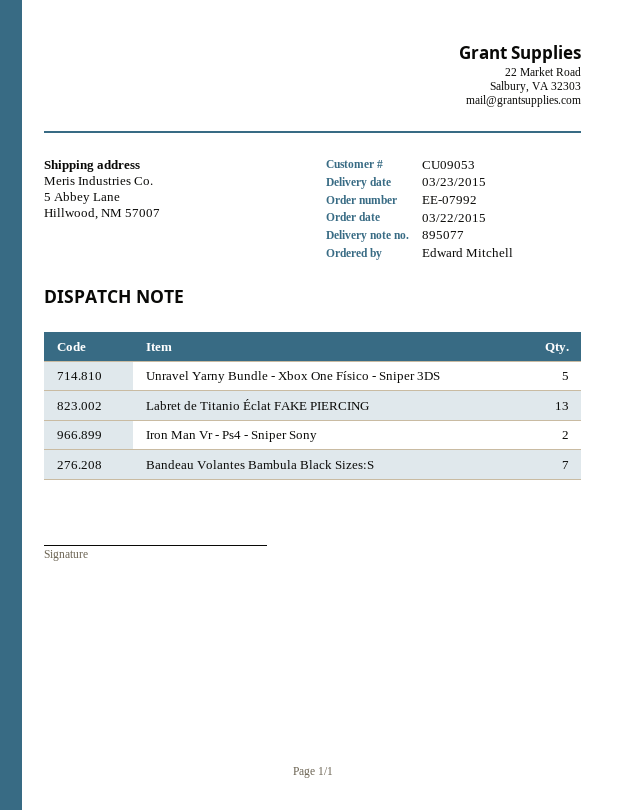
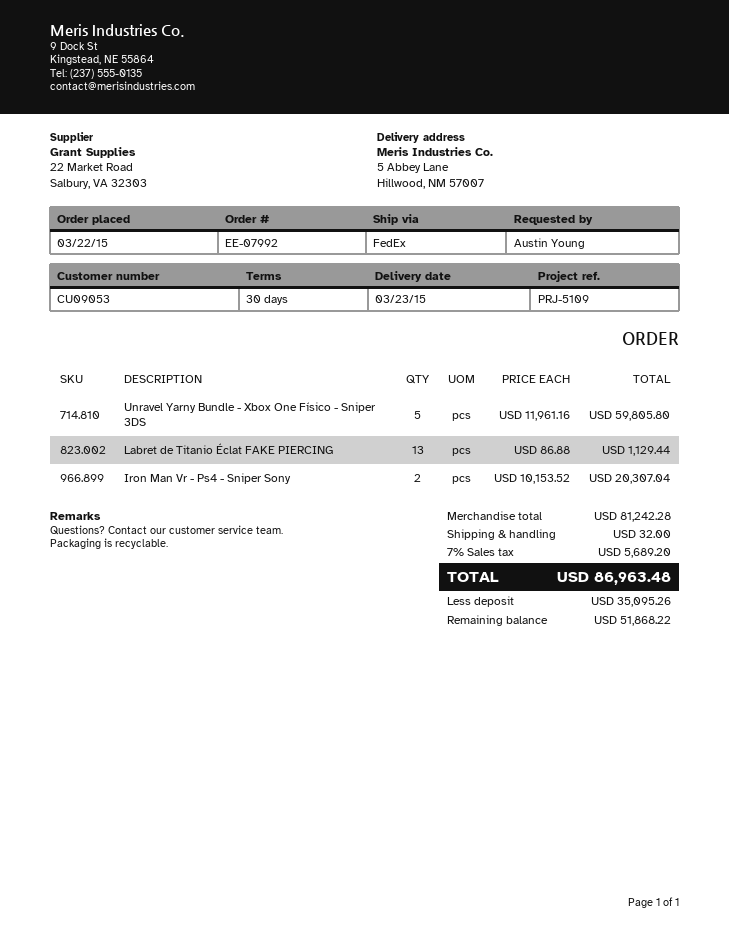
ordered by: Edward Mitchell -> Austin Young
Bandeau Volantes Bambula Black Sizes:S: 7 -> none

